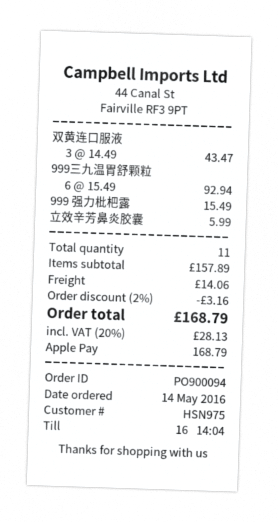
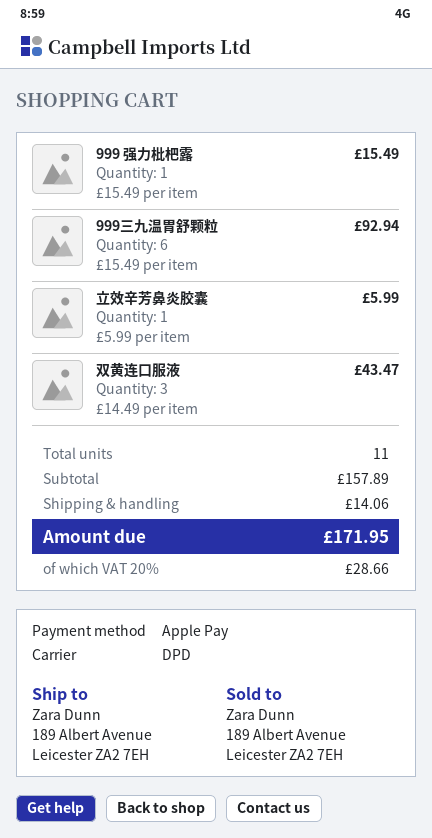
discount: 2% = 3.16 -> none
tax: 20% = 28.13 -> 20% = 28.66
total: 168.79 -> 171.95

